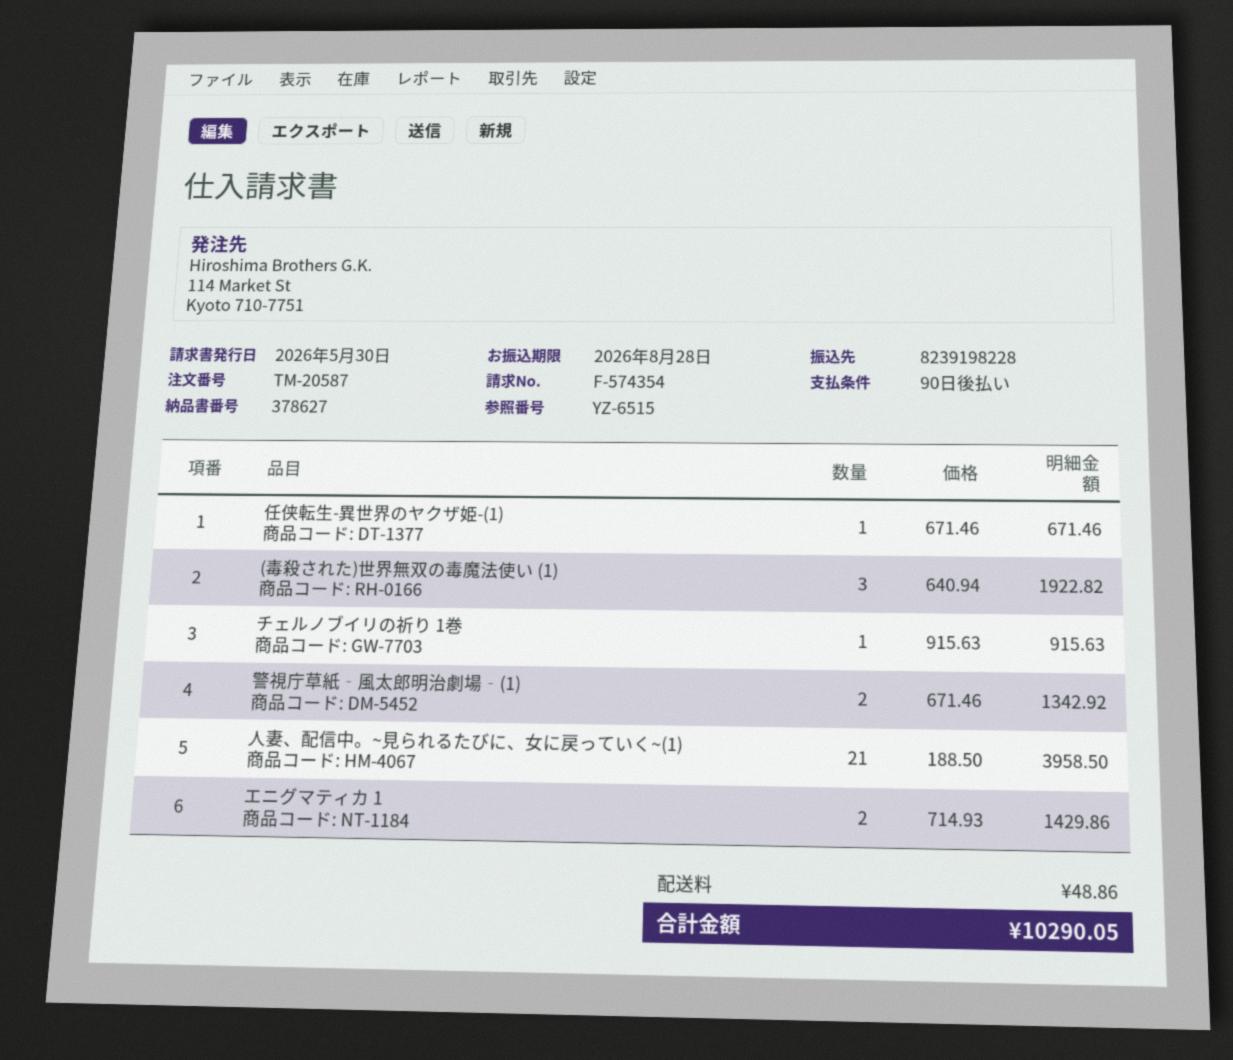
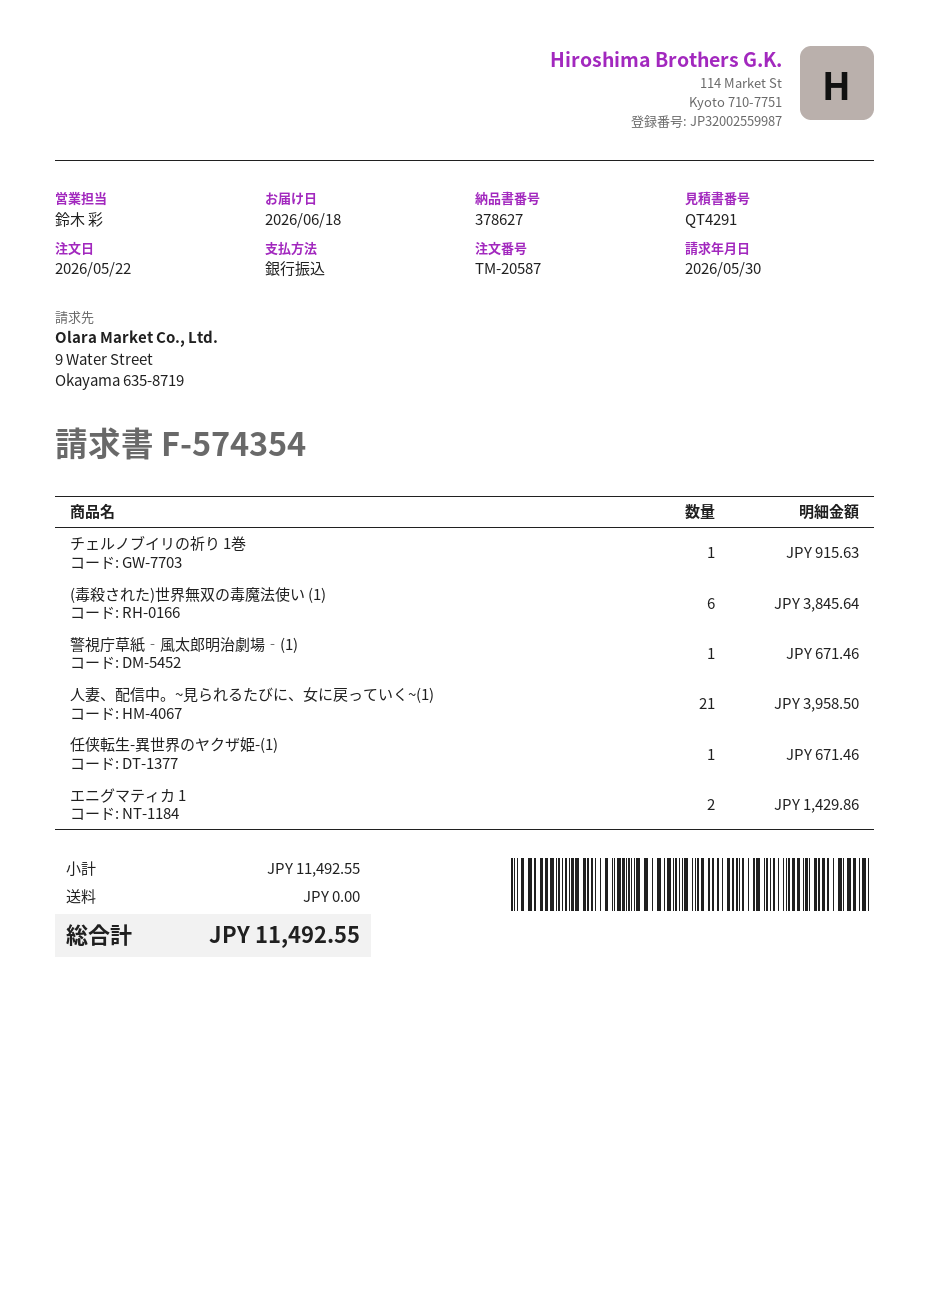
(毒殺された)世界無双の毒魔法使い (1): 3 for 1922.82 -> 6 for 3845.64
警視庁草紙‐風太郎明治劇場‐(1): 2 for 1342.92 -> 1 for 671.46
shipping: 48.86 -> 0.00
total: 10290.05 -> 11492.55

